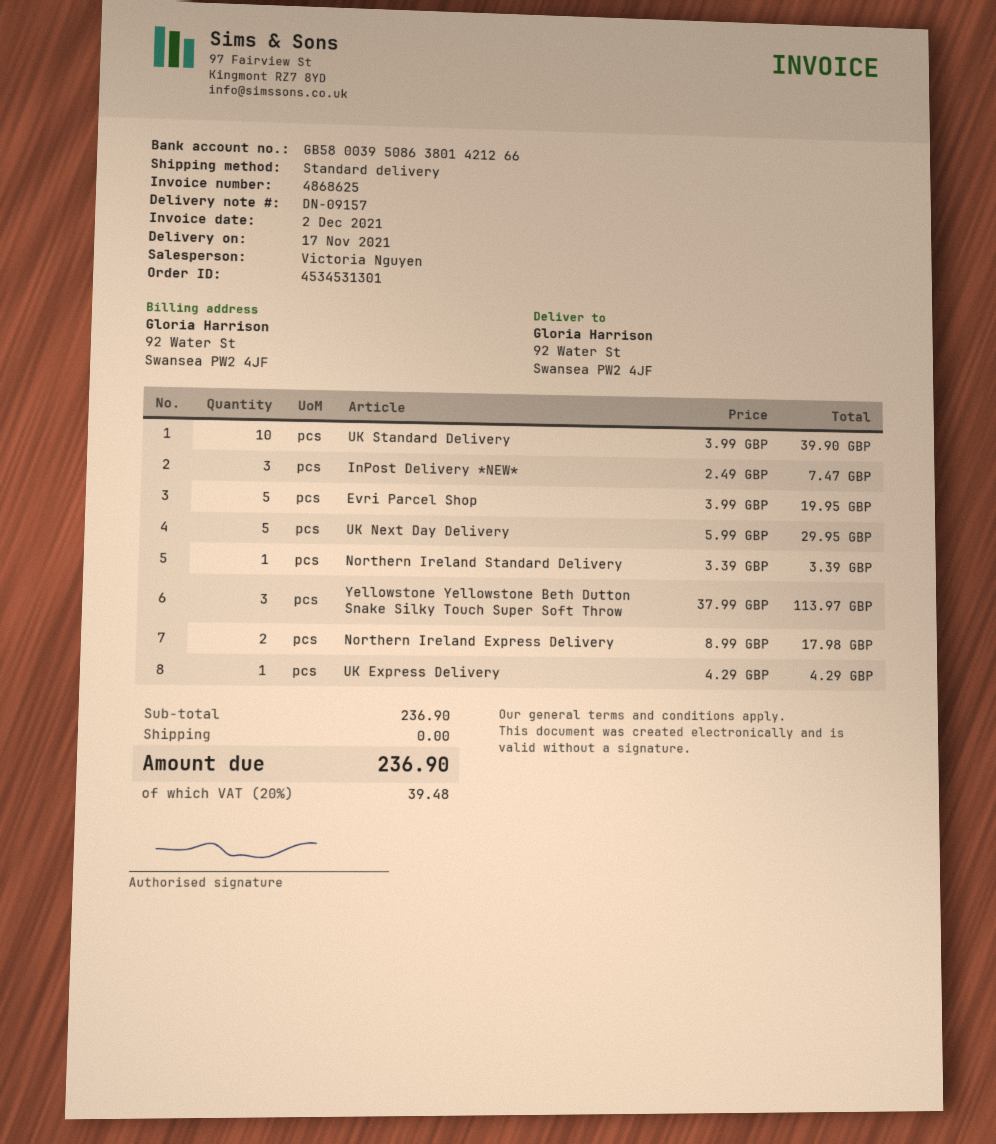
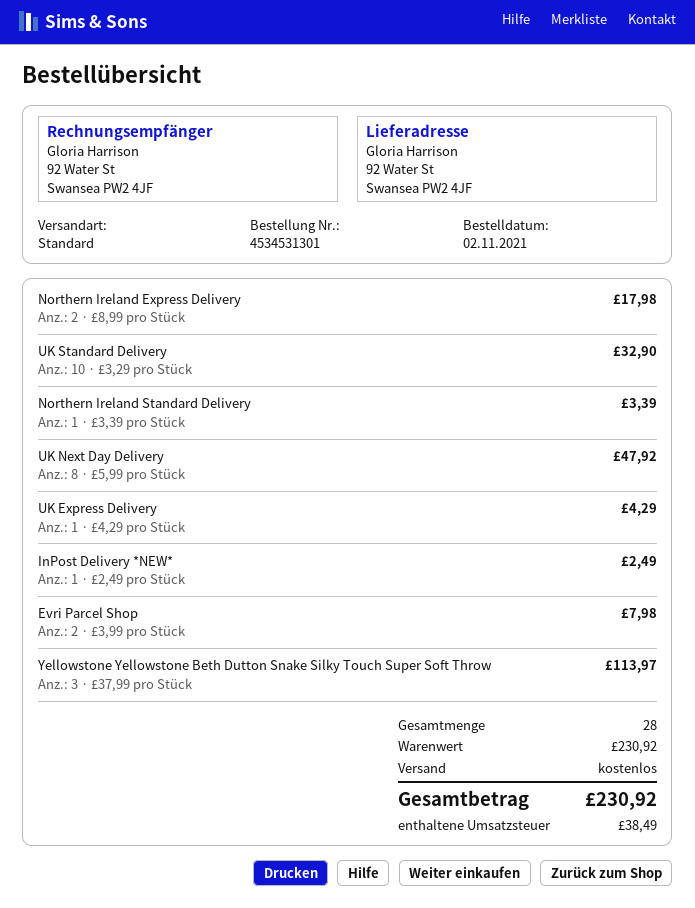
UK Standard Delivery: 10 x 3.99 = 39.90 -> 10 x 3.29 = 32.90
InPost Delivery *NEW*: 3 x 2.49 = 7.47 -> 1 x 2.49 = 2.49
Evri Parcel Shop: 5 x 3.99 = 19.95 -> 2 x 3.99 = 7.98
UK Next Day Delivery: 5 x 5.99 = 29.95 -> 8 x 5.99 = 47.92
subtotal: 236.90 -> 230.92
tax: 39.48 -> 38.49
total: 236.90 -> 230.92

